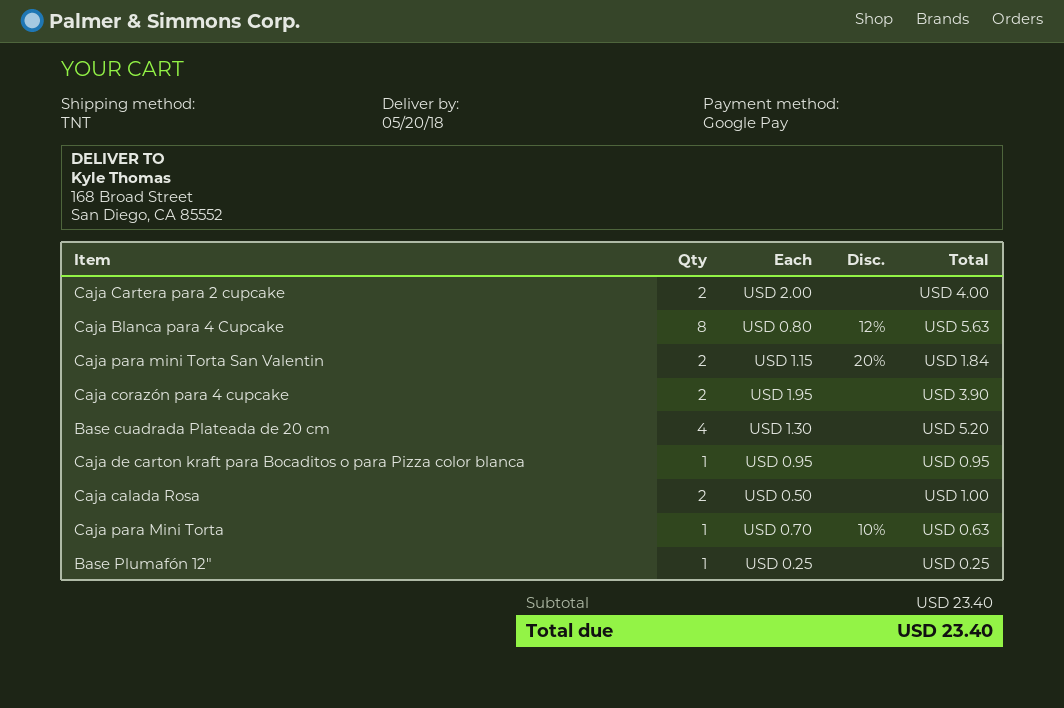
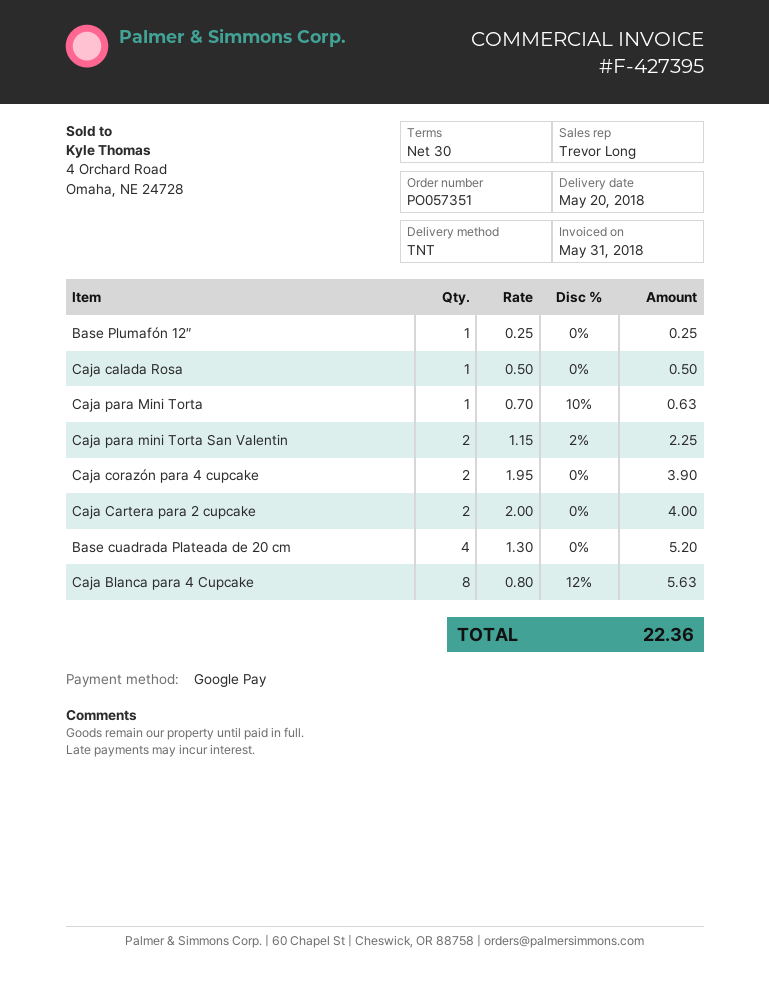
Caja para mini Torta San Valentin: 2 x 1.15 - 20% = 1.84 -> 2 x 1.15 - 2% = 2.25
Caja de carton kraft para Bocaditos o para Pizza color blanca: 1 x 0.95 = 0.95 -> none
Caja calada Rosa: 2 x 0.50 = 1.00 -> 1 x 0.50 = 0.50
total: 23.40 -> 22.36

